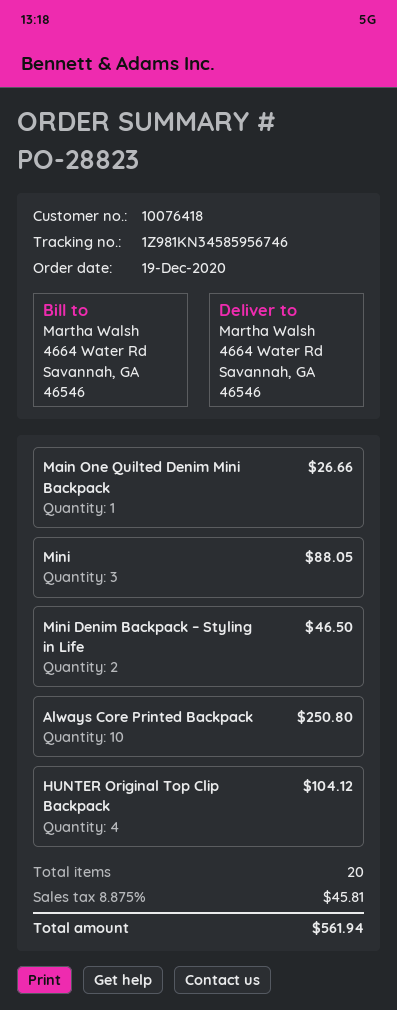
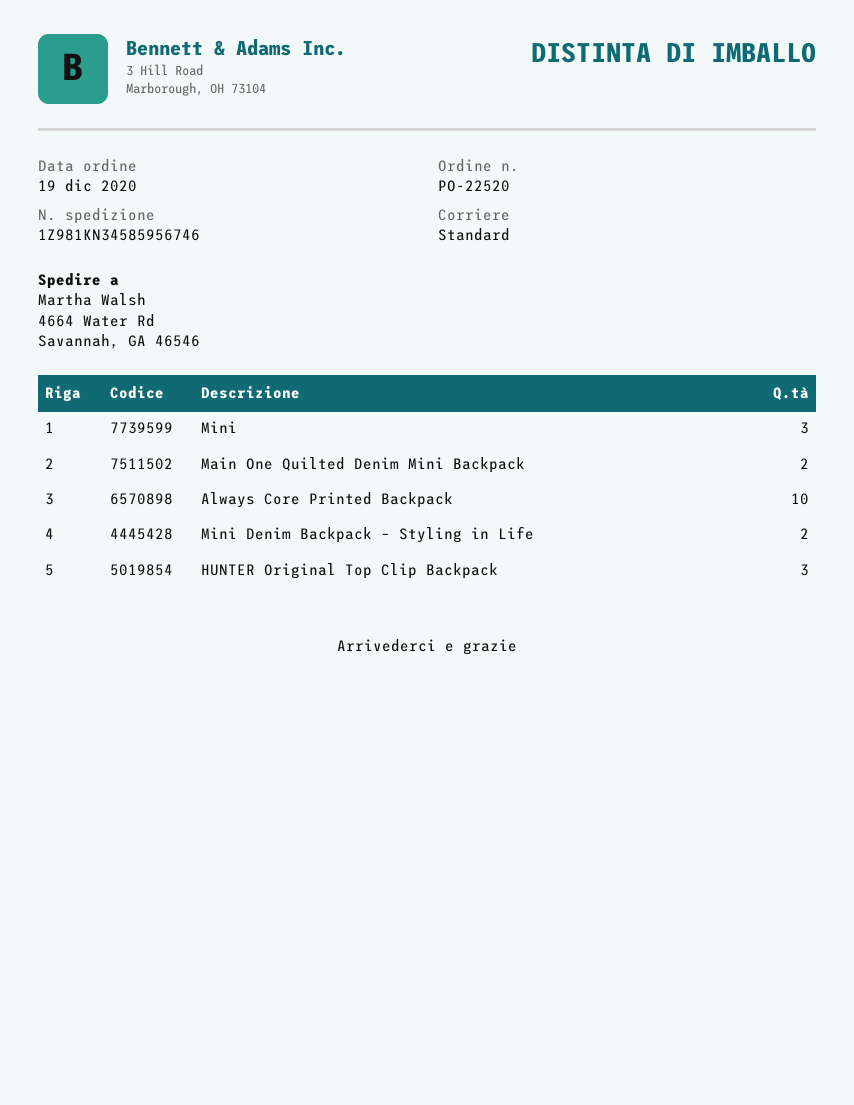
order number: PO-28823 -> PO-22520
Main One Quilted Denim Mini Backpack: 1 -> 2
HUNTER Original Top Clip Backpack: 4 -> 3

